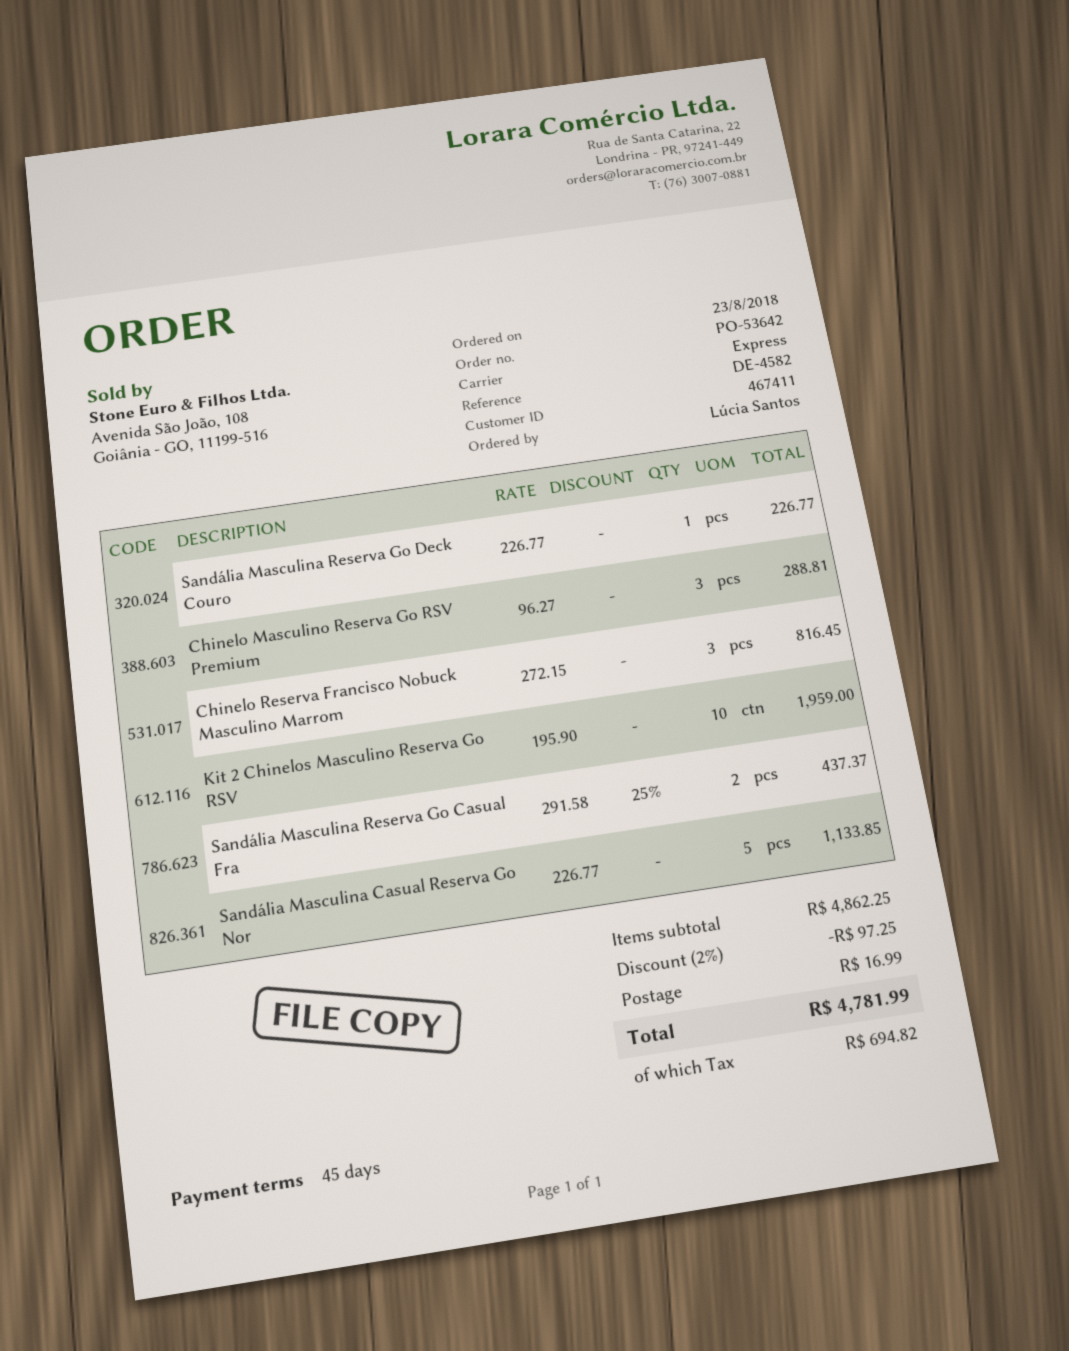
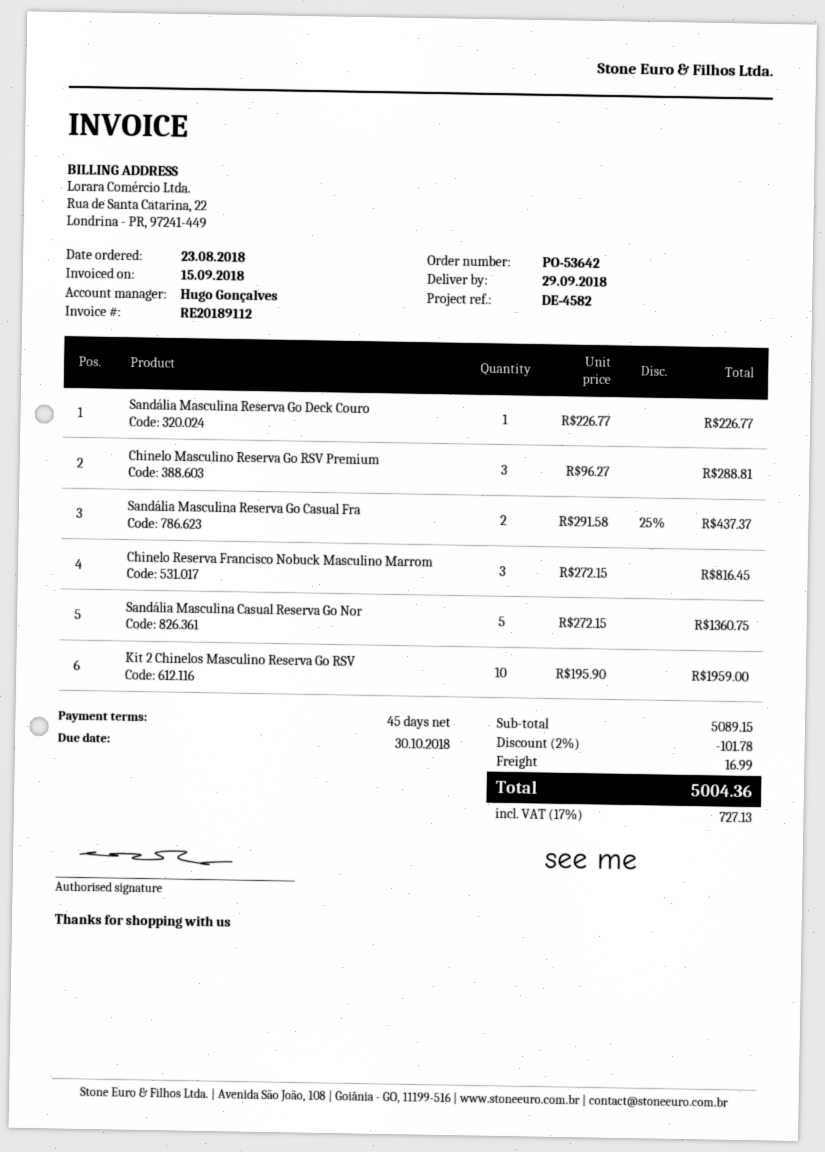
Sandália Masculina Casual Reserva Go Nor: 5 x 226.77 = 1133.85 -> 5 x 272.15 = 1360.75
subtotal: 4862.25 -> 5089.15
discount: 2% = 97.25 -> 2% = 101.78
tax: 694.82 -> 727.13
total: 4781.99 -> 5004.36

